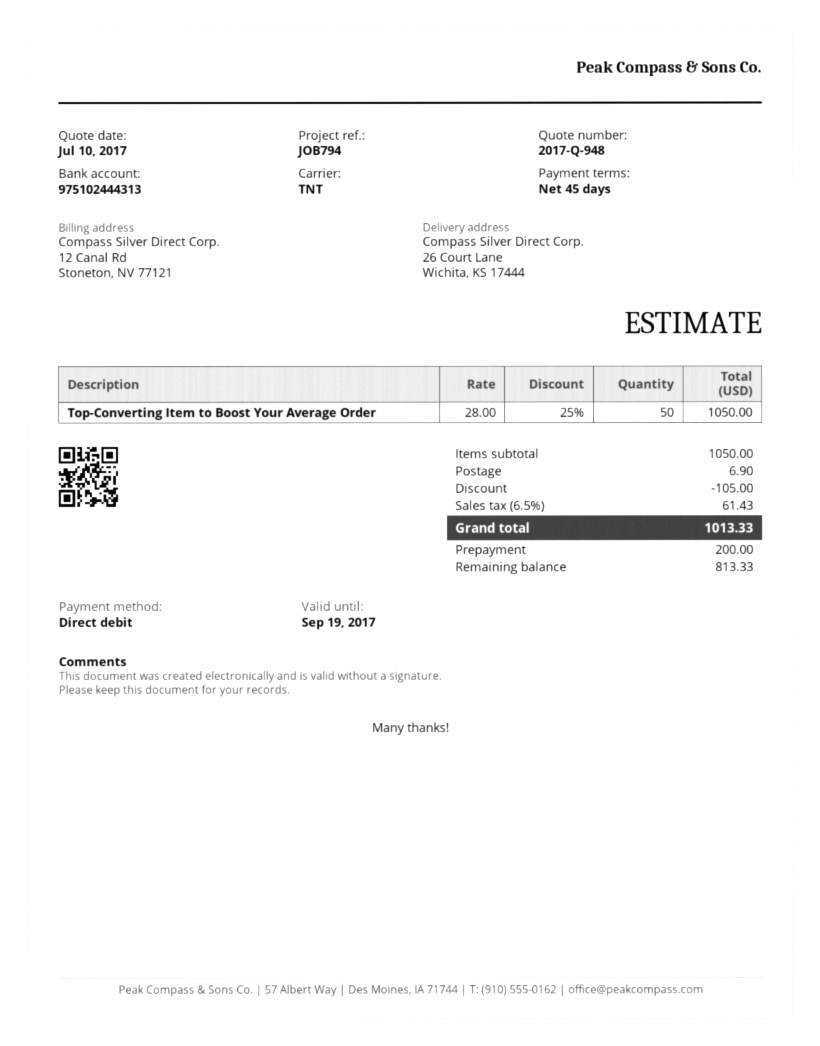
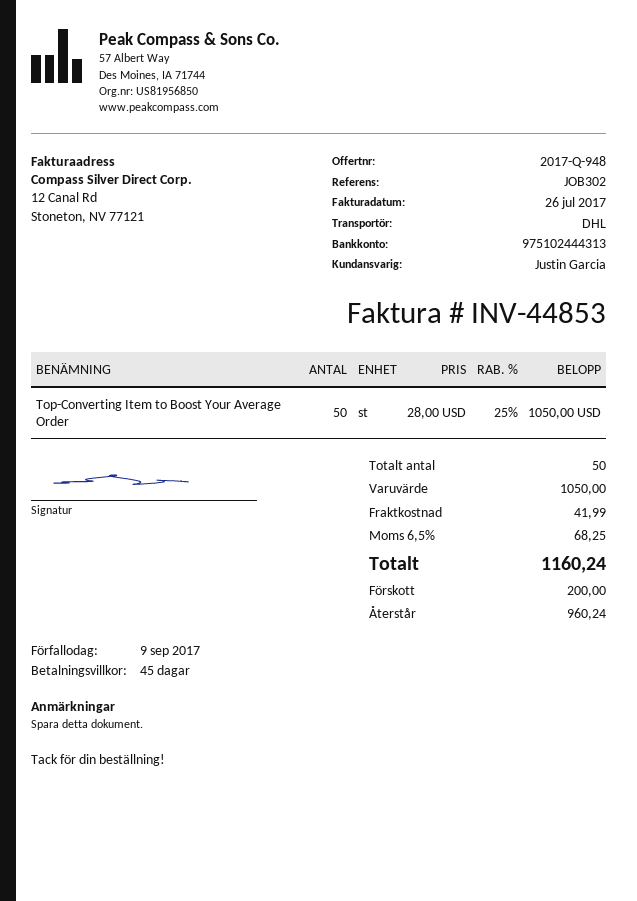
reference: JOB794 -> JOB302
shipping method: TNT -> DHL
discount: 105.00 -> none
shipping: 6.90 -> 41.99
tax: 6.5% = 61.43 -> 6.5% = 68.25
total: 1013.33 -> 1160.24
balance: 813.33 -> 960.24

